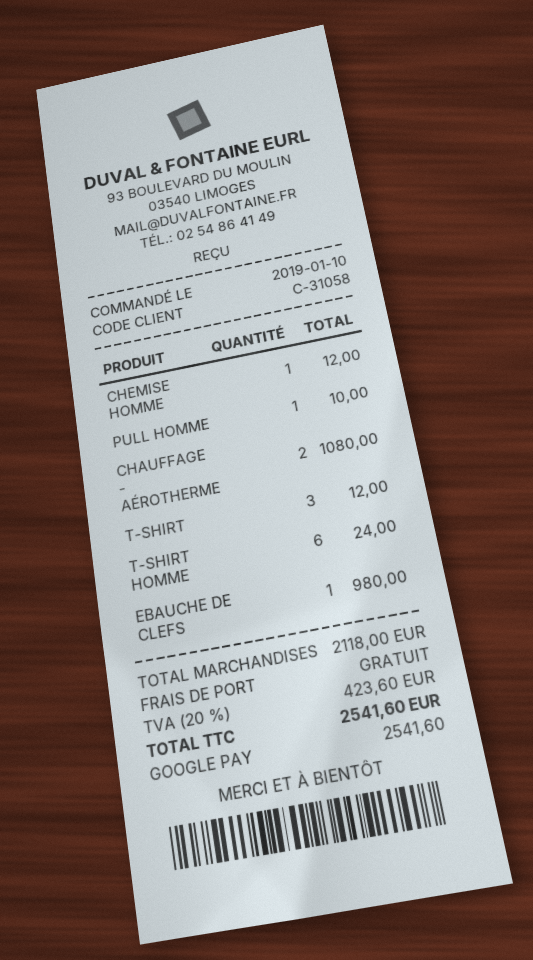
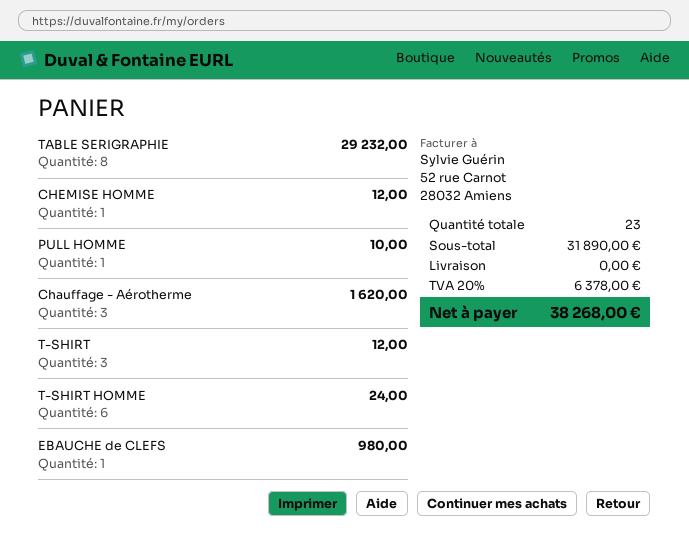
CHAUFFAGE - AÉROTHERME: 2 for 1080.00 -> 3 for 1620.00
TABLE SERIGRAPHIE: none -> 8 for 29232.00
subtotal: 2118.00 -> 31890.00
tax: 20% = 423.60 -> 20% = 6378.00
total: 2541.60 -> 38268.00

